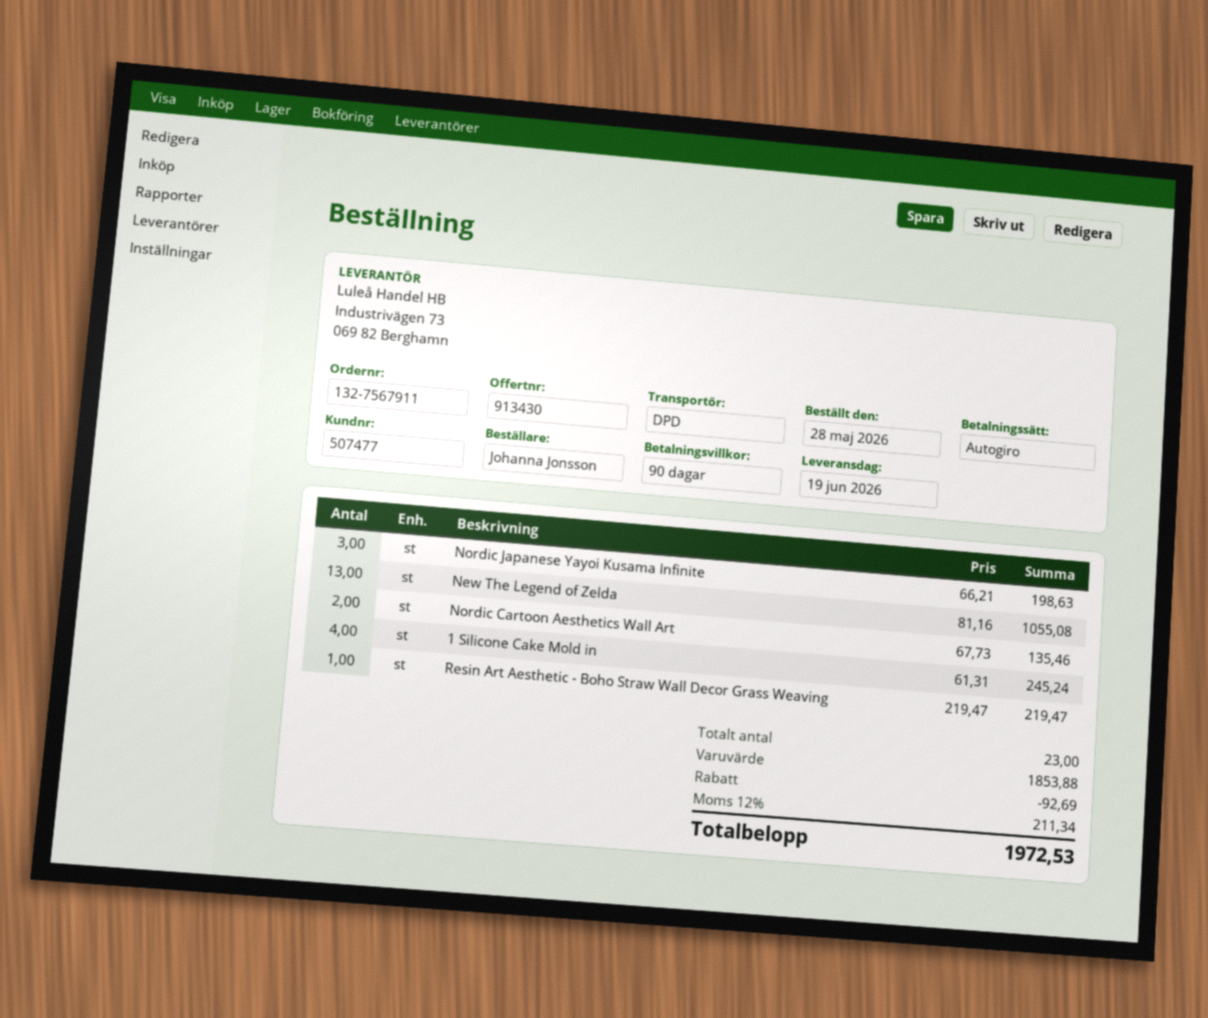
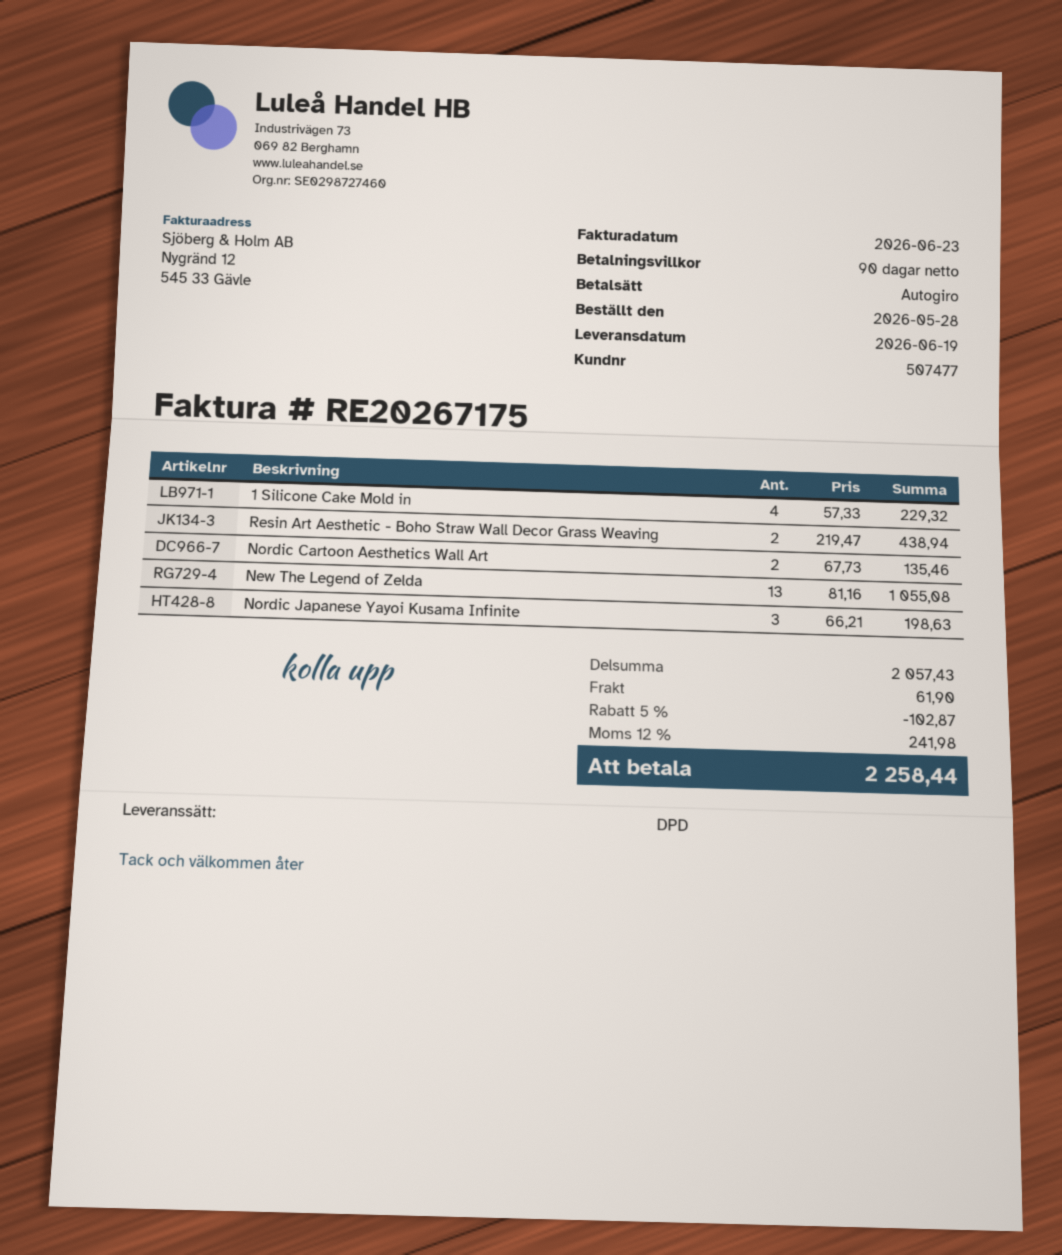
1 Silicone Cake Mold in: 4 x 61.31 = 245.24 -> 4 x 57.33 = 229.32
Resin Art Aesthetic - Boho Straw Wall Decor Grass Weaving: 1 x 219.47 = 219.47 -> 2 x 219.47 = 438.94
subtotal: 1853.88 -> 2057.43
discount: 92.69 -> 102.87
shipping: none -> 61.90
tax: 12% = 211.34 -> 12% = 241.98
total: 1972.53 -> 2258.44

